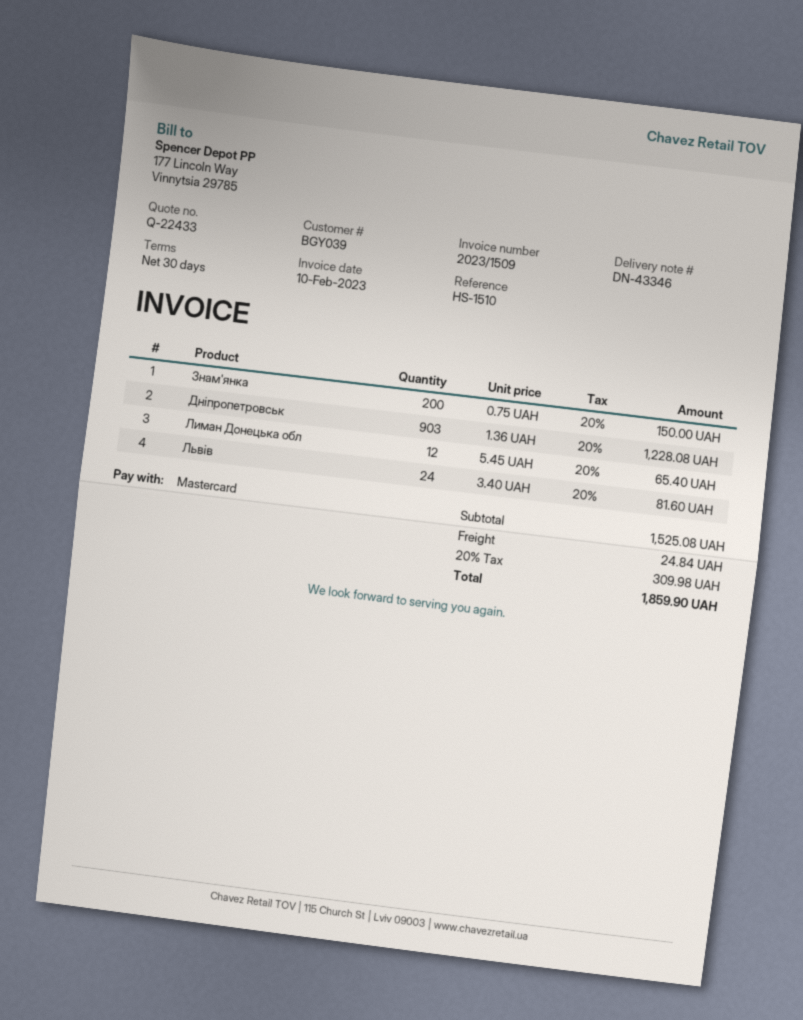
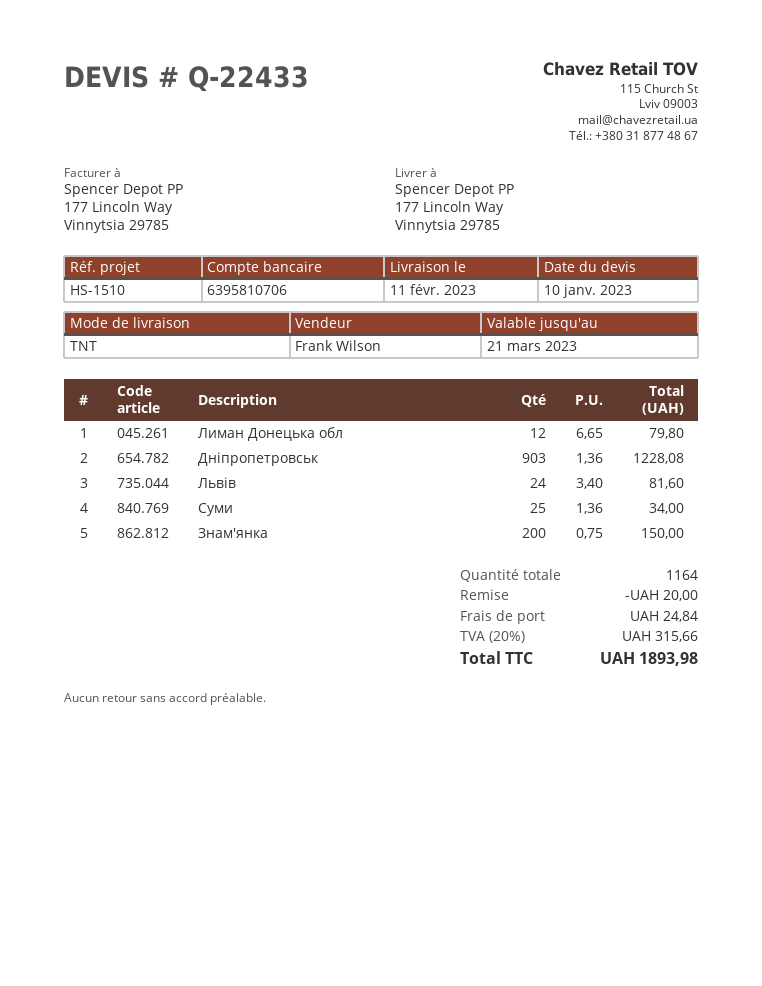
Лиман Донецька обл: 12 x 5.45 = 65.40 -> 12 x 6.65 = 79.80
Суми: none -> 25 x 1.36 = 34.00
discount: none -> 20.00
tax: 20% = 309.98 -> 20% = 315.66
total: 1859.90 -> 1893.98

